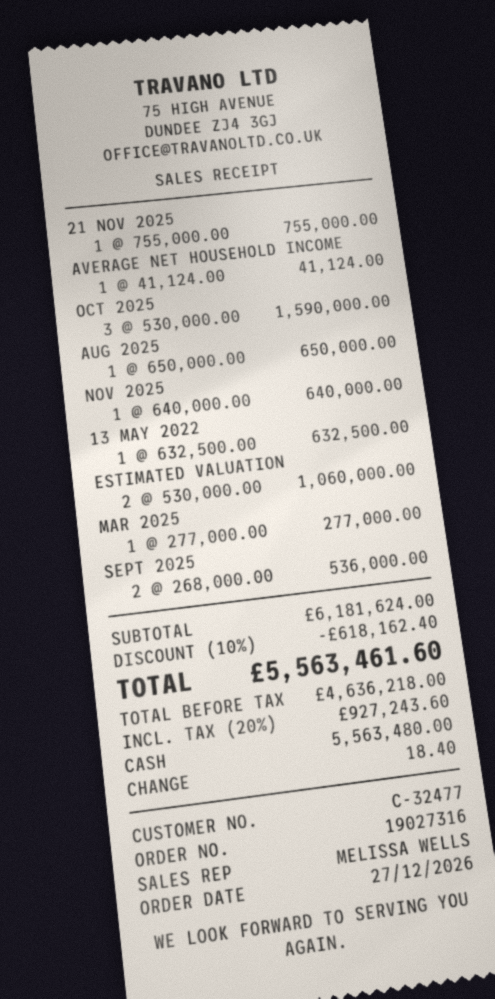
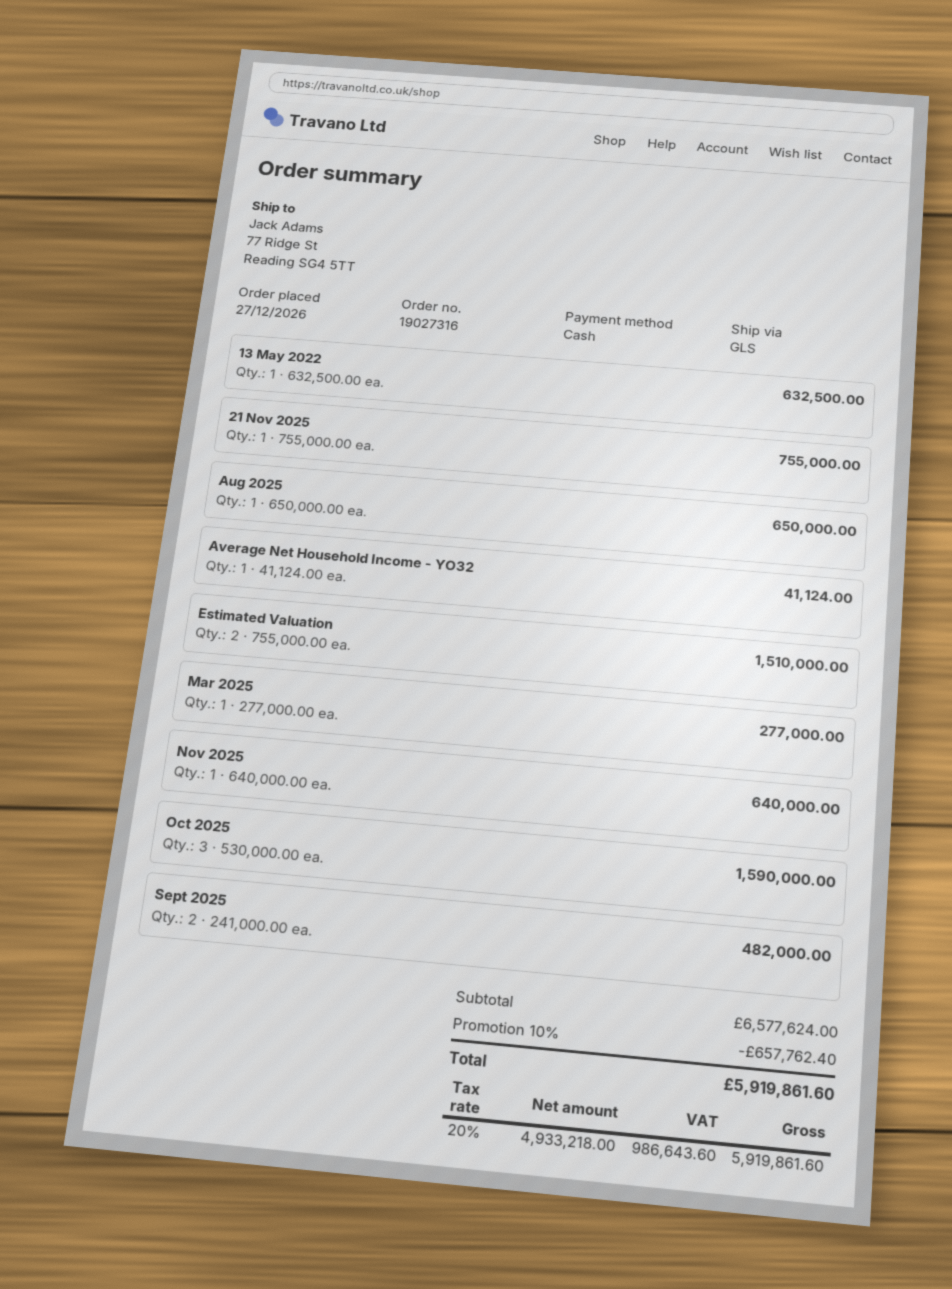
ESTIMATED VALUATION: 2 x 530000.00 = 1060000.00 -> 2 x 755000.00 = 1510000.00
SEPT 2025: 2 x 268000.00 = 536000.00 -> 2 x 241000.00 = 482000.00
subtotal: 6181624.00 -> 6577624.00
discount: 10% = 618162.40 -> 10% = 657762.40
net: 4636218.00 -> 4933218.00
tax: 20% = 927243.60 -> 20% = 986643.60
total: 5563461.60 -> 5919861.60

